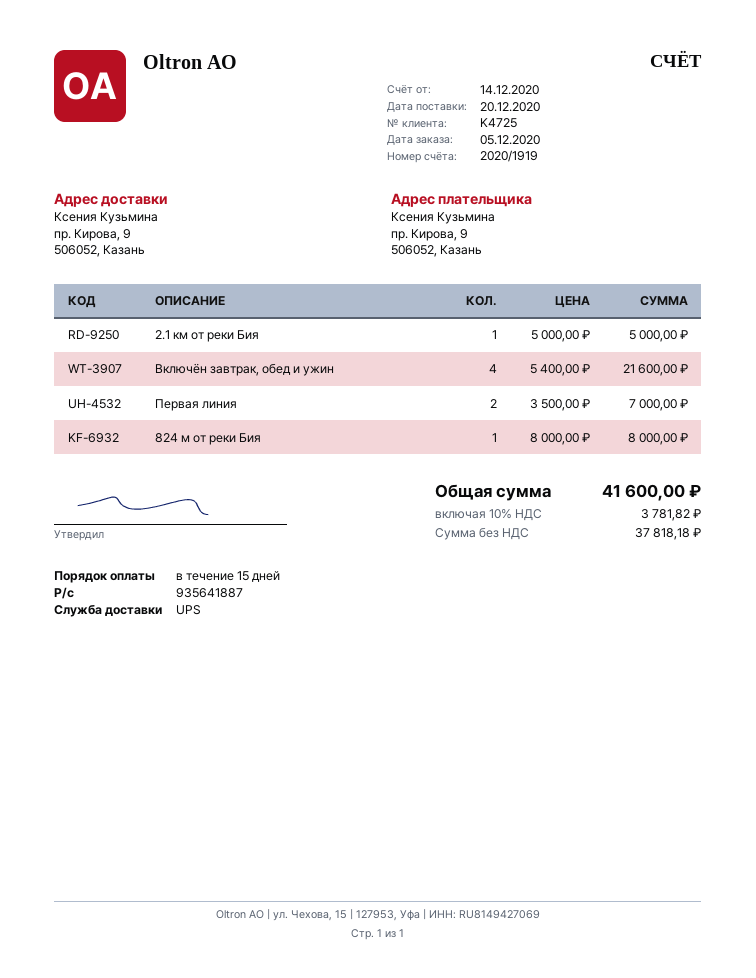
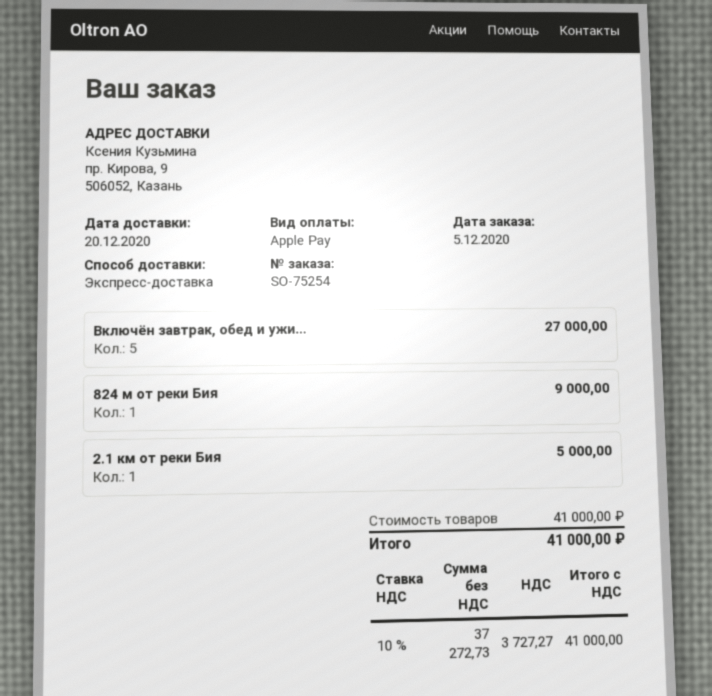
shipping method: UPS -> express
Включён завтрак, обед и ужин: 4 for 21600.00 -> 5 for 27000.00
Первая линия: 2 for 7000.00 -> none
824 м от реки Бия: 1 for 8000.00 -> 1 for 9000.00
net: 37818.18 -> 37272.73
tax: 10% = 3781.82 -> 10% = 3727.27
total: 41600.00 -> 41000.00

